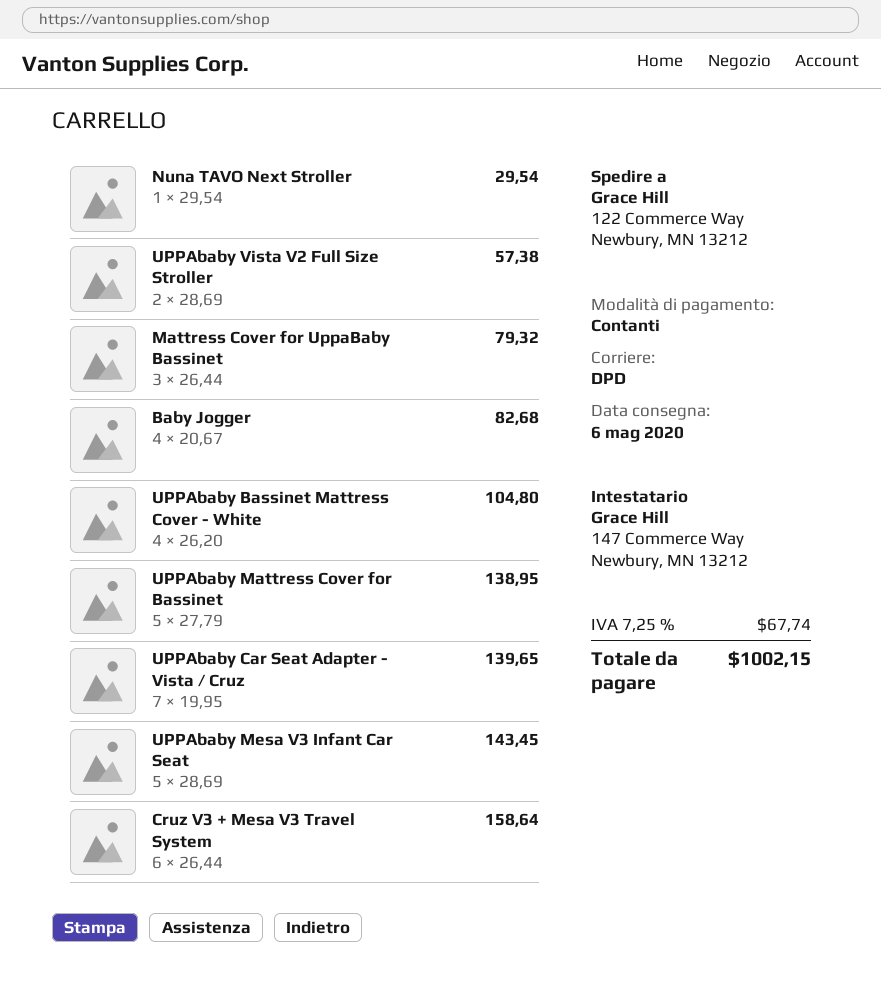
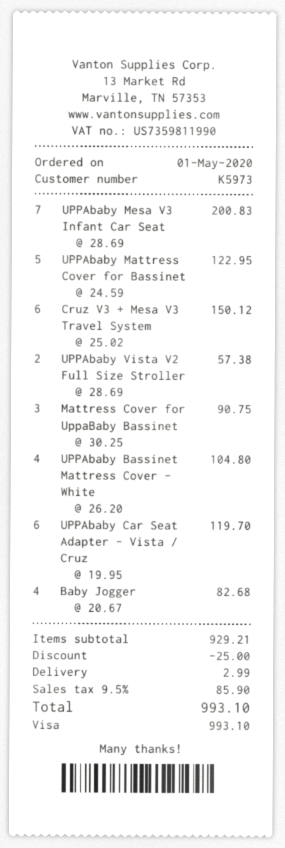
payment method: cash -> Visa
Nuna TAVO Next Stroller: 1 x 29.54 = 29.54 -> none
Mattress Cover for UppaBaby Bassinet: 3 x 26.44 = 79.32 -> 3 x 30.25 = 90.75
UPPAbaby Mattress Cover for Bassinet: 5 x 27.79 = 138.95 -> 5 x 24.59 = 122.95
UPPAbaby Car Seat Adapter - Vista / Cruz: 7 x 19.95 = 139.65 -> 6 x 19.95 = 119.70
UPPAbaby Mesa V3 Infant Car Seat: 5 x 28.69 = 143.45 -> 7 x 28.69 = 200.83
Cruz V3 + Mesa V3 Travel System: 6 x 26.44 = 158.64 -> 6 x 25.02 = 150.12
discount: none -> 25.00
shipping: none -> 2.99
tax: 7.25% = 67.74 -> 9.5% = 85.90
total: 1002.15 -> 993.10

